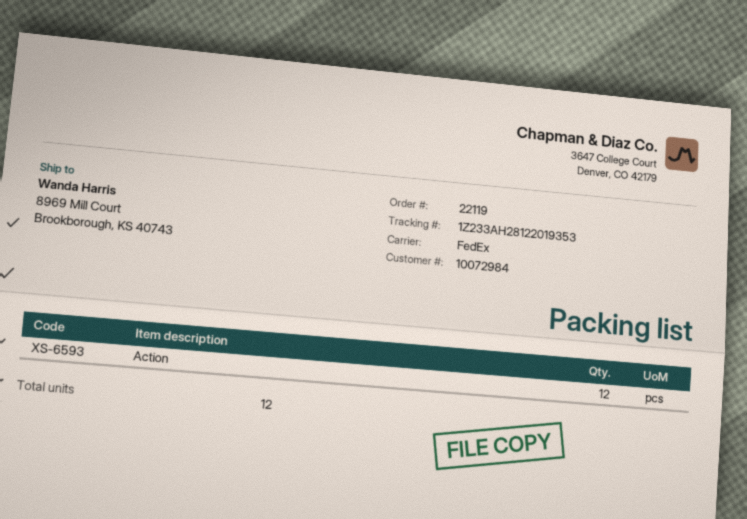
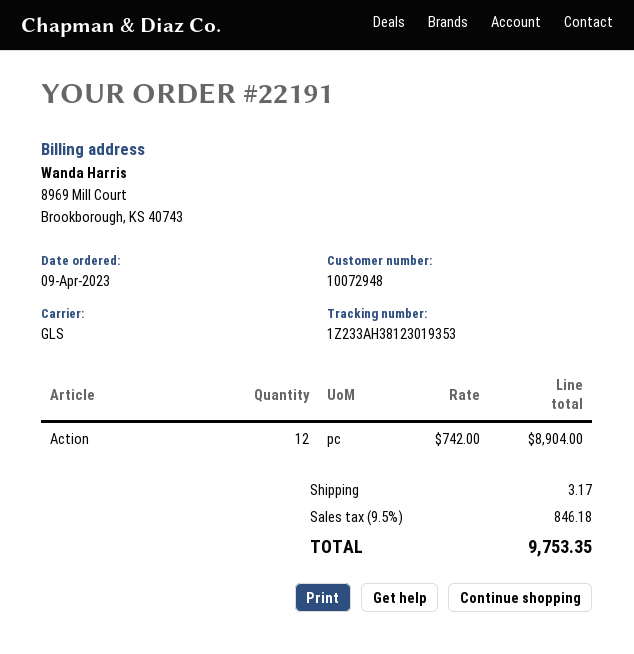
order number: 22119 -> 22191
customer number: 10072984 -> 10072948
shipping method: FedEx -> GLS
tracking number: 1Z233AH28122019353 -> 1Z233AH38123019353

